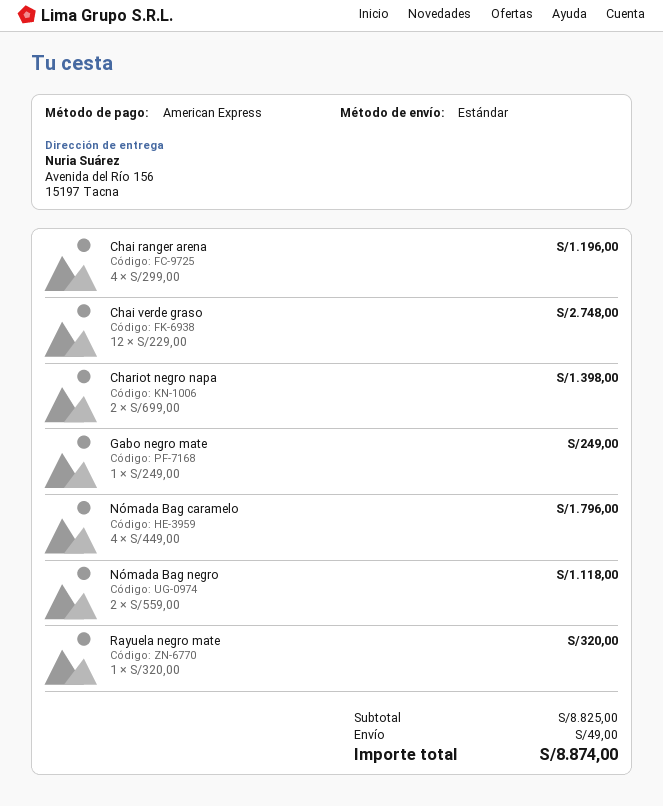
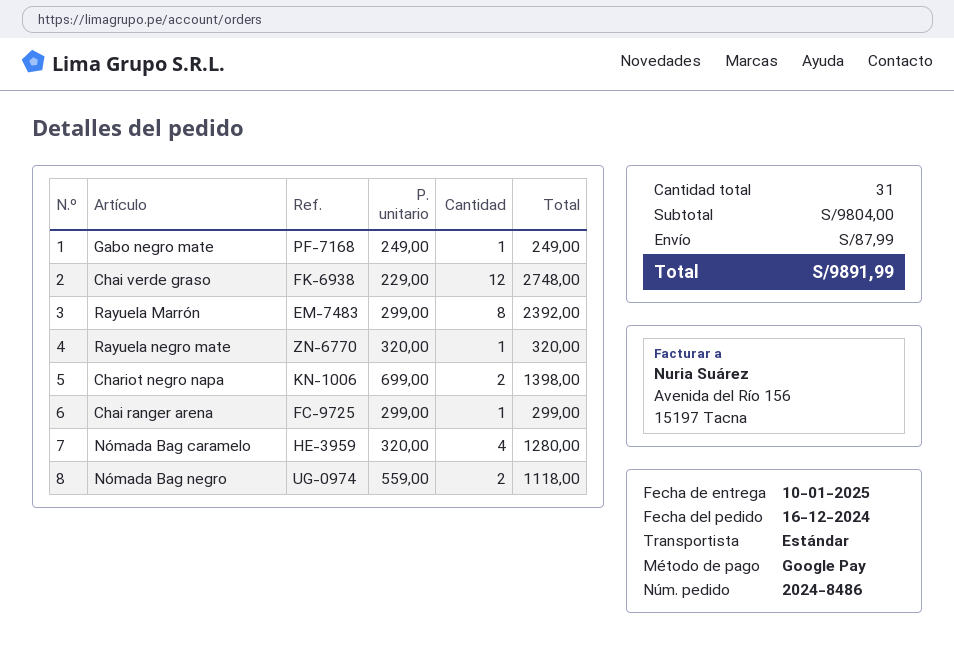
payment method: American Express -> Google Pay
Chai ranger arena: 4 x 299.00 = 1196.00 -> 1 x 299.00 = 299.00
Nómada Bag caramelo: 4 x 449.00 = 1796.00 -> 4 x 320.00 = 1280.00
Rayuela Marrón: none -> 8 x 299.00 = 2392.00
subtotal: 8825.00 -> 9804.00
shipping: 49.00 -> 87.99
total: 8874.00 -> 9891.99

